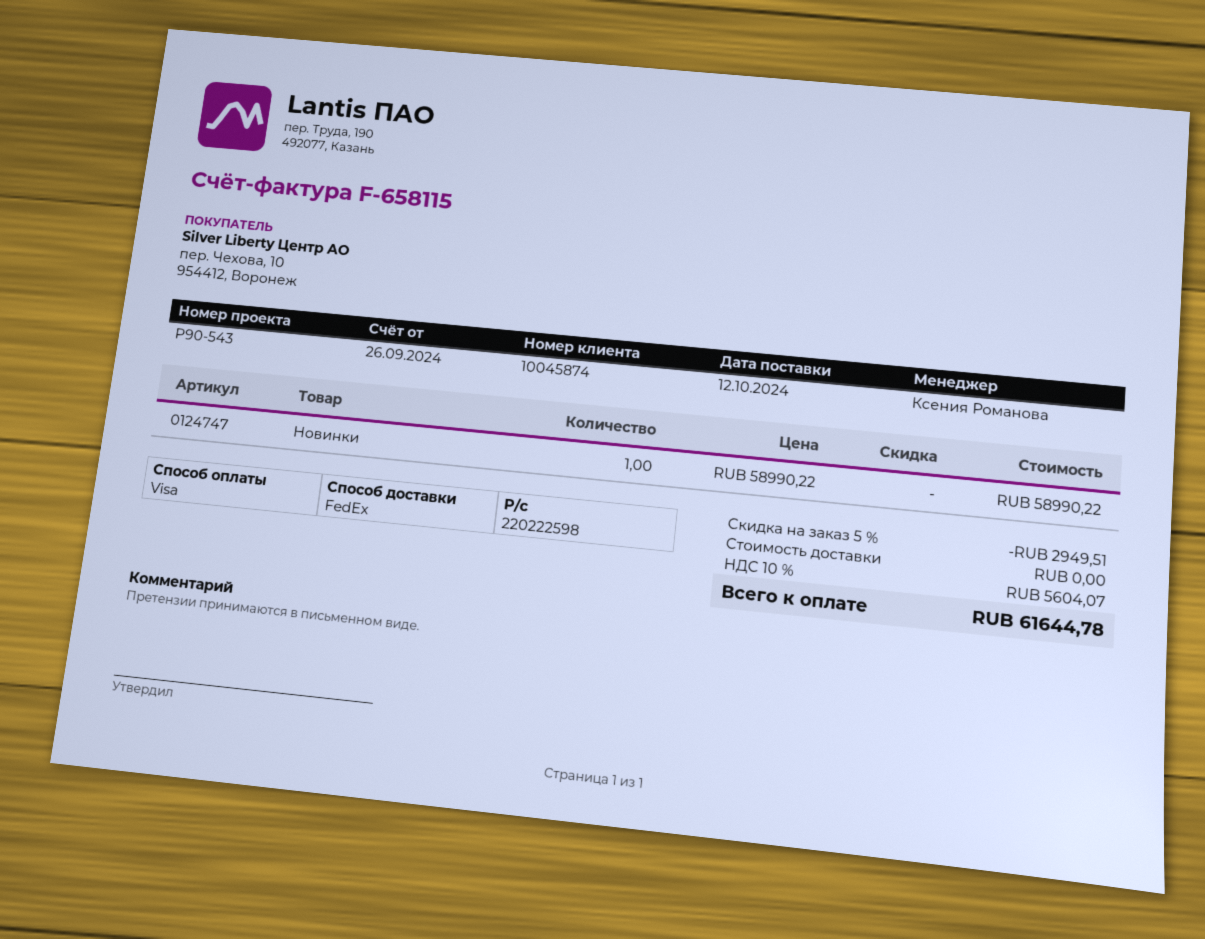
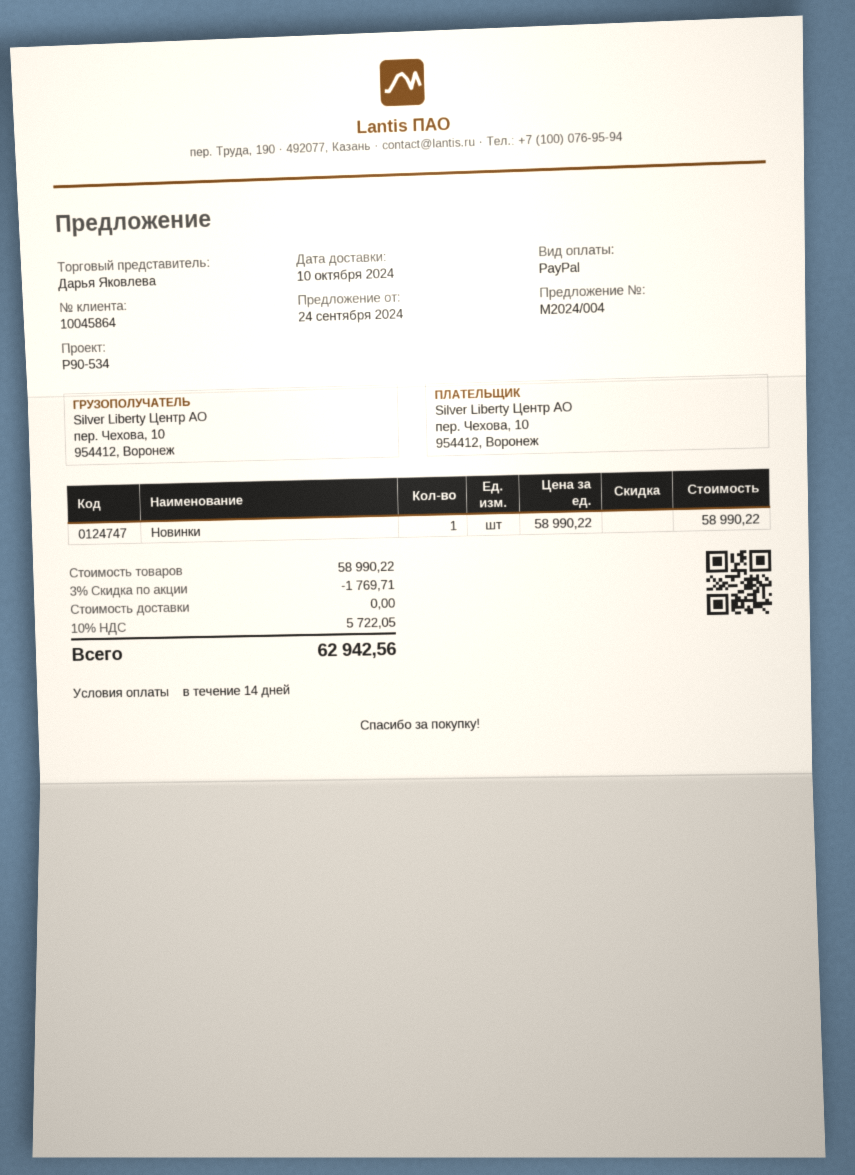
delivery date: 2024-10-12 -> 2024-10-10
customer number: 10045874 -> 10045864
reference: P90-543 -> P90-534
sales rep: Ксения Романова -> Дарья Яковлева
payment method: Visa -> PayPal
discount: 5% = 2949.51 -> 3% = 1769.71
tax: 10% = 5604.07 -> 10% = 5722.05
total: 61644.78 -> 62942.56

